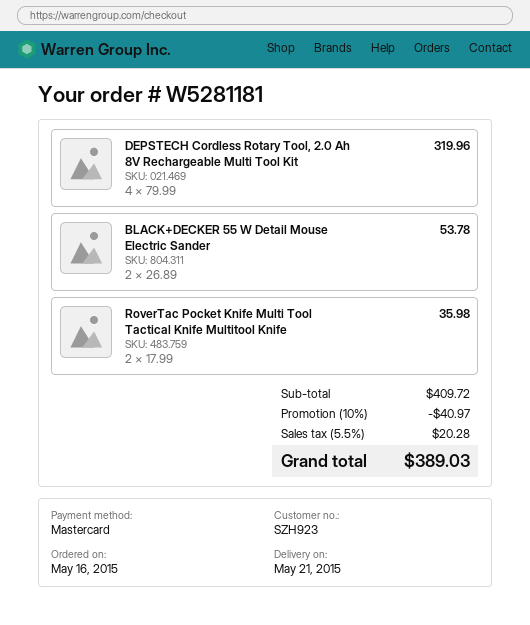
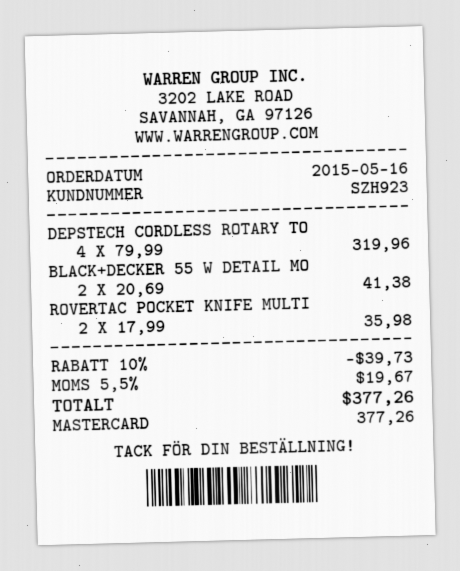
BLACK+DECKER 55 W Detail Mouse Electric Sander: 2 x 26.89 = 53.78 -> 2 x 20.69 = 41.38
discount: 10% = 40.97 -> 10% = 39.73
tax: 5.5% = 20.28 -> 5.5% = 19.67
total: 389.03 -> 377.26

